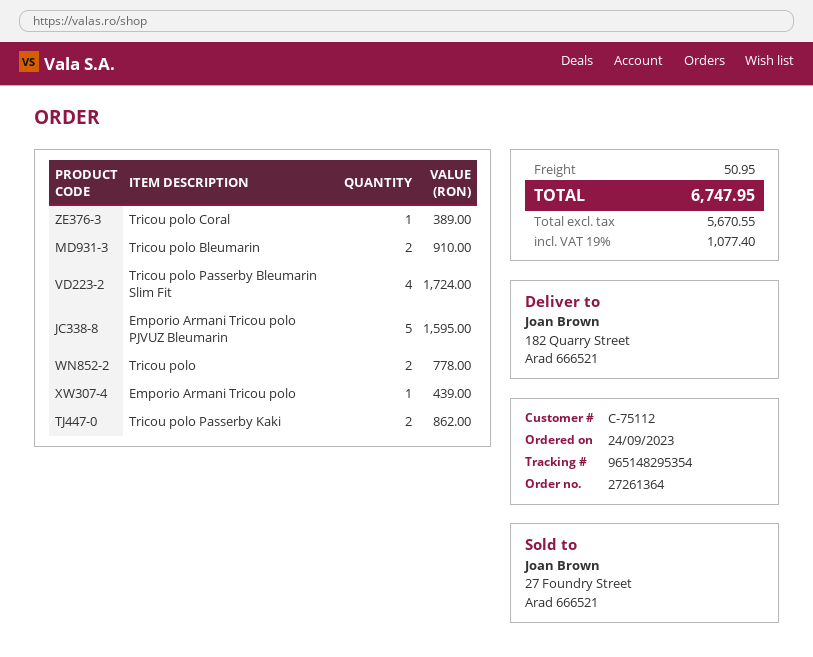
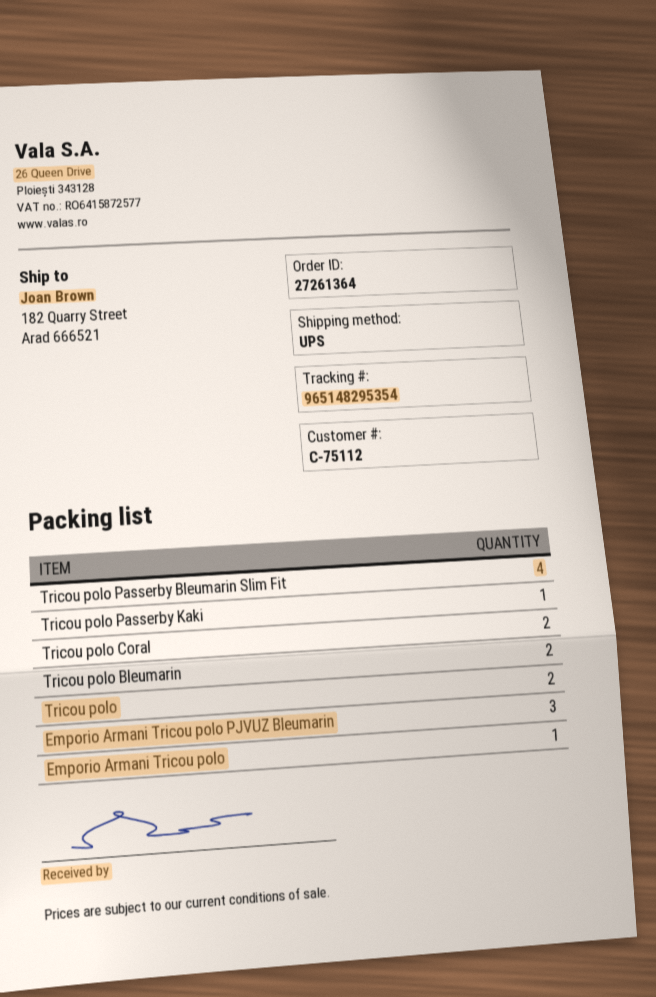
Tricou polo Coral: 1 -> 2
Emporio Armani Tricou polo PJVUZ Bleumarin: 5 -> 3
Tricou polo Passerby Kaki: 2 -> 1

